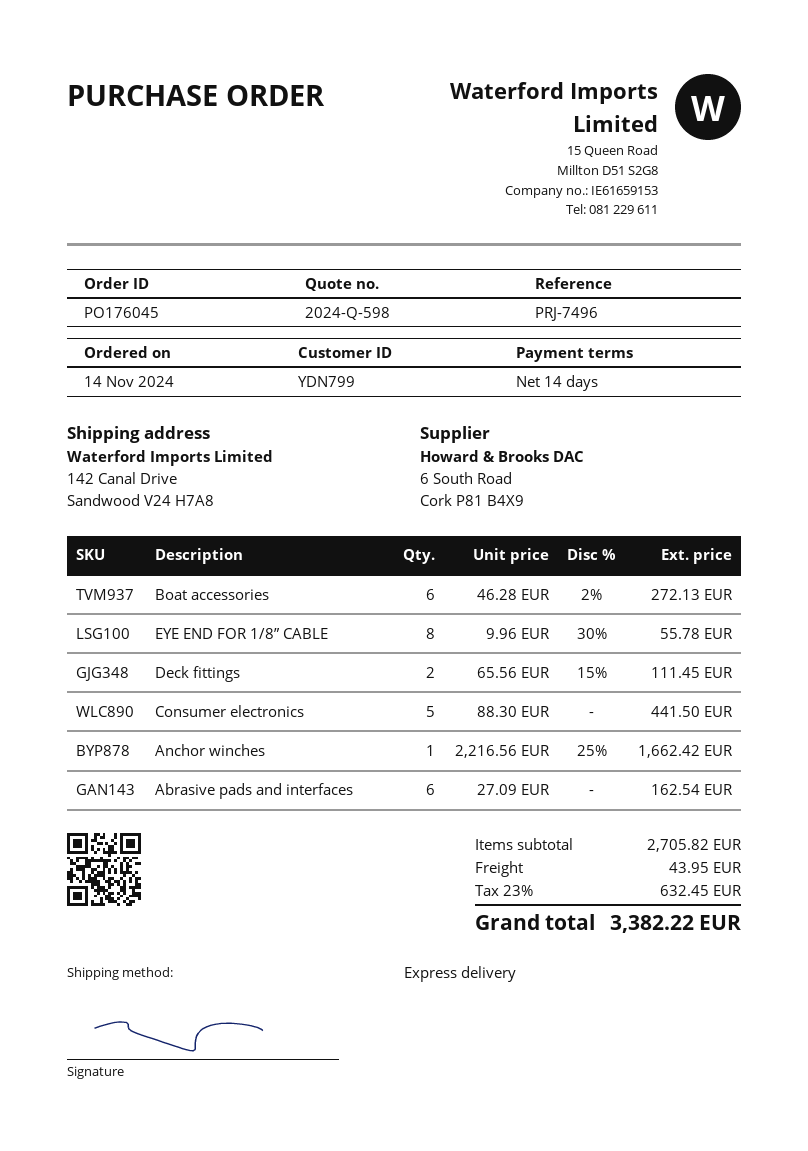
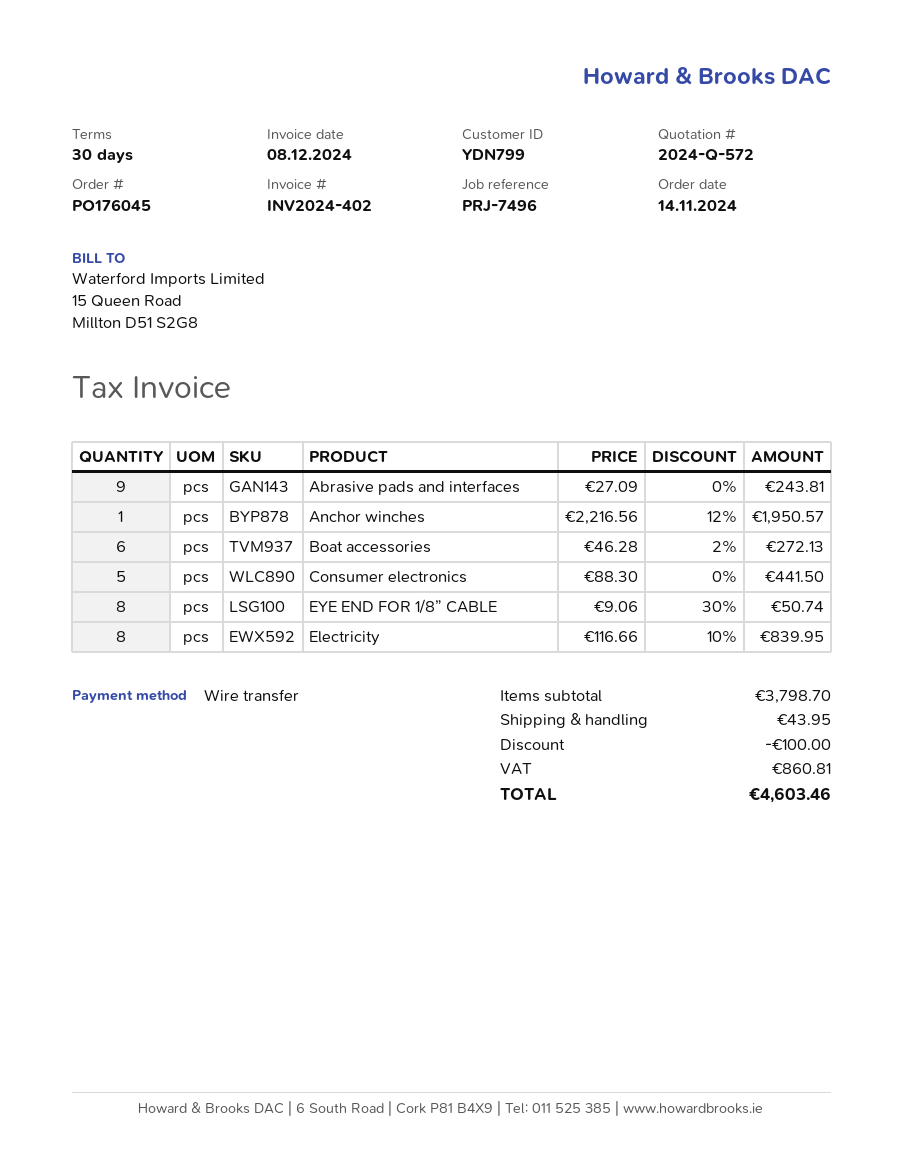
quote number: 2024-Q-598 -> 2024-Q-572
payment terms: 14 days -> 30 days
EYE END FOR 1/8” CABLE: 8 x 9.96 - 30% = 55.78 -> 8 x 9.06 - 30% = 50.74
Deck fittings: 2 x 65.56 - 15% = 111.45 -> none
Anchor winches: 1 x 2216.56 - 25% = 1662.42 -> 1 x 2216.56 - 12% = 1950.57
Abrasive pads and interfaces: 6 x 27.09 = 162.54 -> 9 x 27.09 = 243.81
Electricity: none -> 8 x 116.66 - 10% = 839.95
subtotal: 2705.82 -> 3798.70
discount: none -> 100.00
tax: 632.45 -> 860.81
total: 3382.22 -> 4603.46

